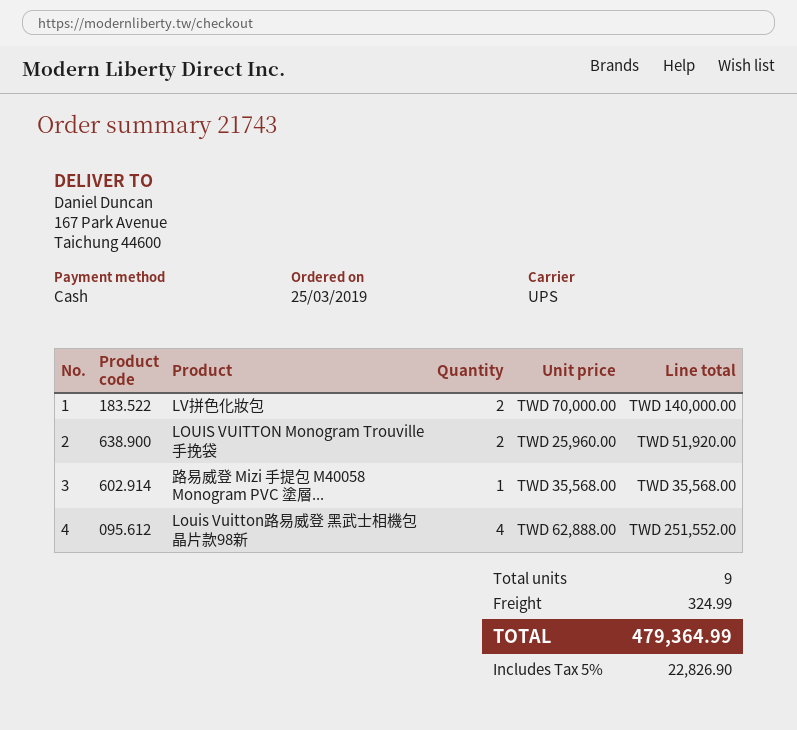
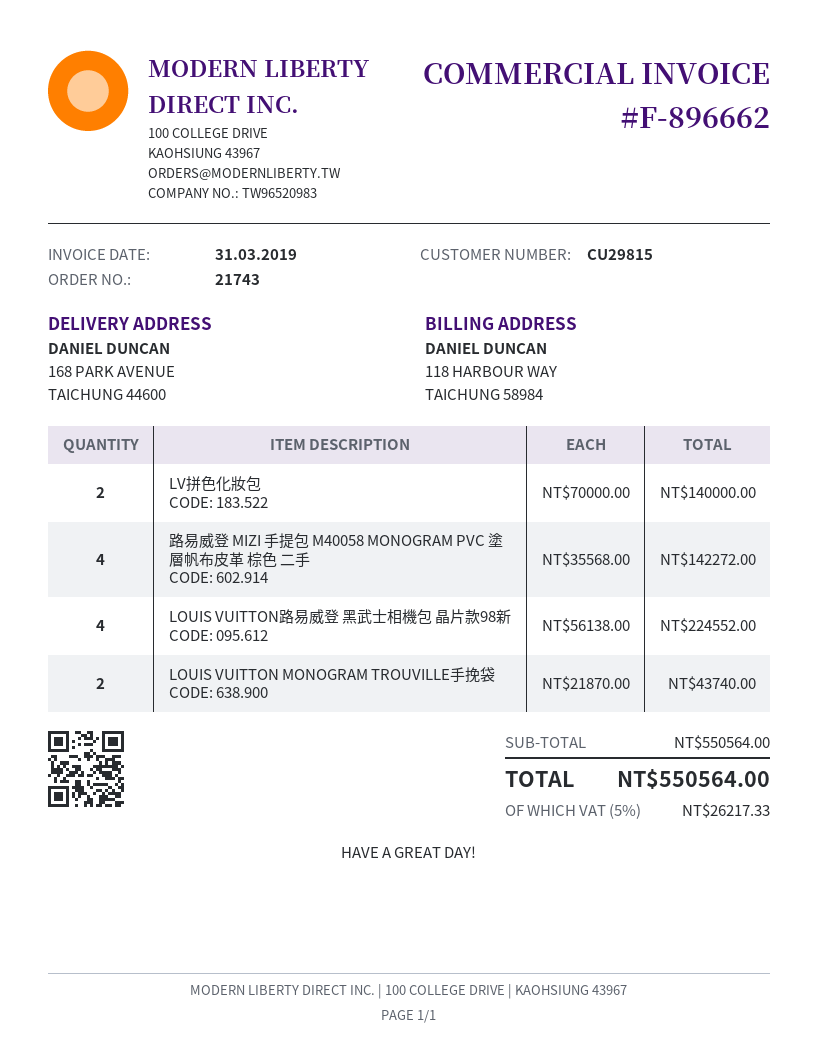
ship to: 167 Park Avenue, Taichung 44600 -> 168 PARK AVENUE, TAICHUNG 44600
LOUIS VUITTON Monogram Trouville手挽袋: 2 x 25960.00 = 51920.00 -> 2 x 21870.00 = 43740.00
路易威登 Mizi 手提包 M40058 Monogram PVC 塗層...: 1 x 35568.00 = 35568.00 -> 4 x 35568.00 = 142272.00
Louis Vuitton路易威登 黑武士相機包 晶片款98新: 4 x 62888.00 = 251552.00 -> 4 x 56138.00 = 224552.00
shipping: 324.99 -> none
tax: 5% = 22826.90 -> 5% = 26217.33
total: 479364.99 -> 550564.00

